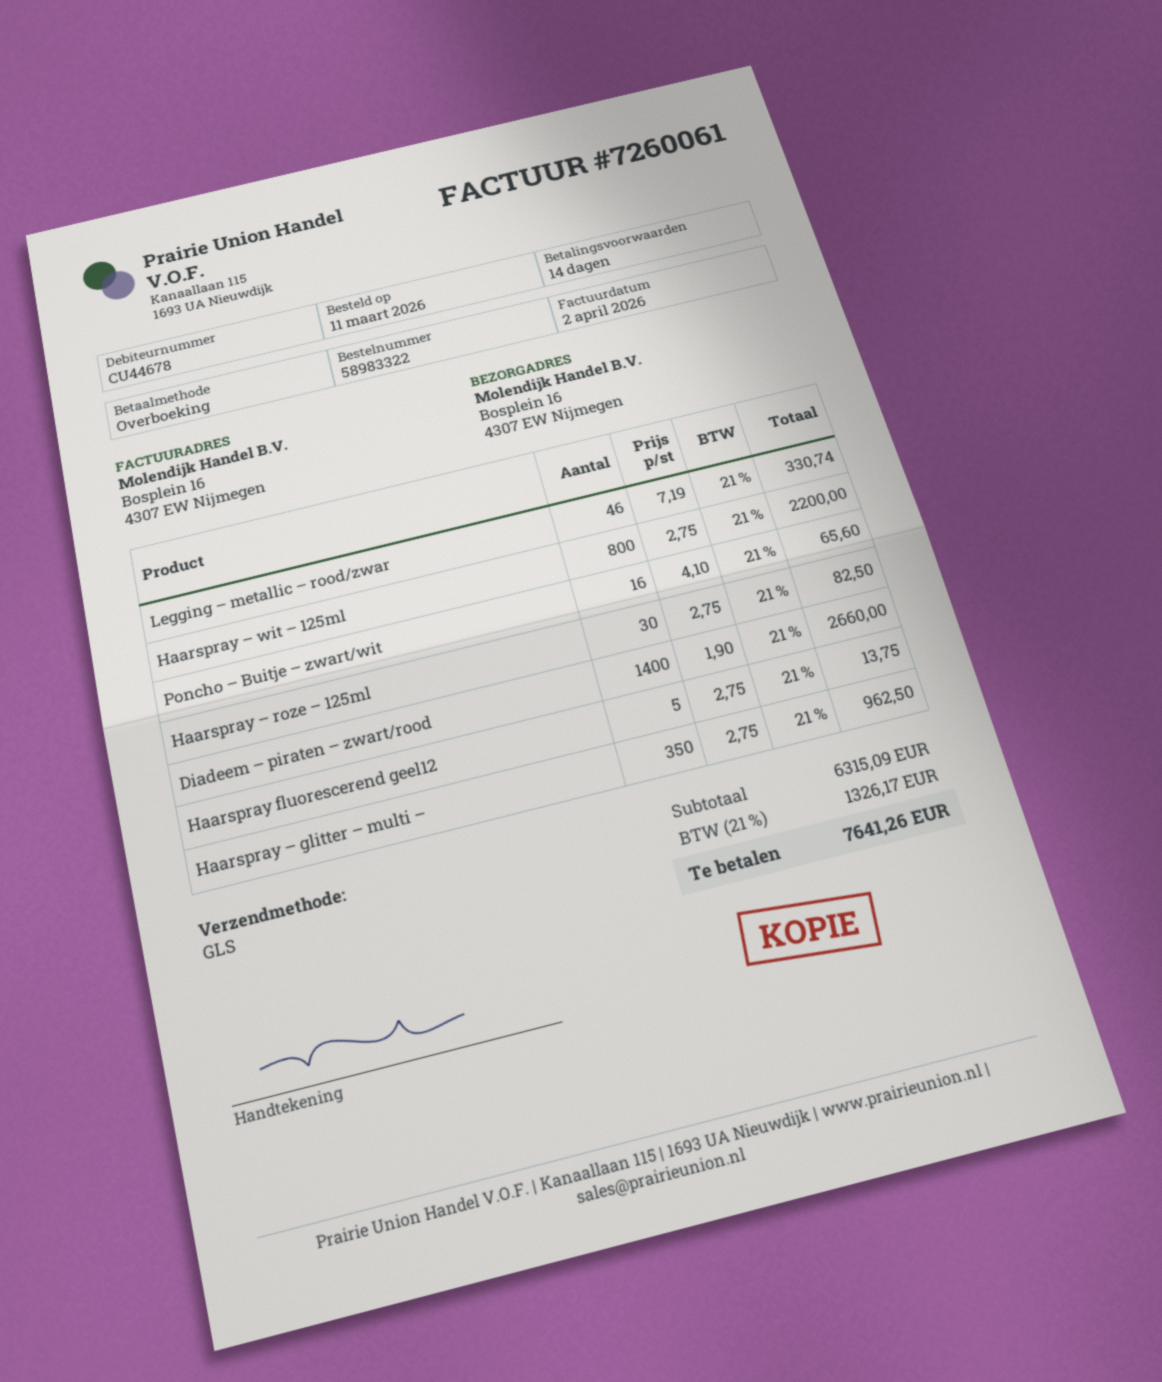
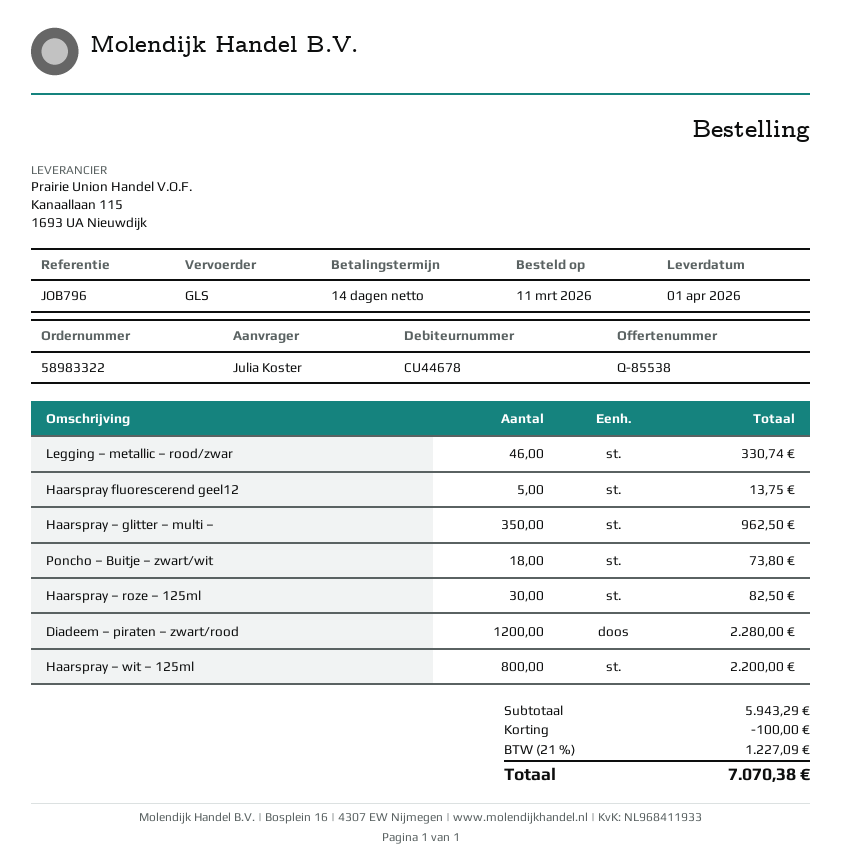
Poncho – Buitje – zwart/wit: 16 for 65.60 -> 18 for 73.80
Diadeem – piraten – zwart/rood: 1400 for 2660.00 -> 1200 for 2280.00
subtotal: 6315.09 -> 5943.29
discount: none -> 100.00
tax: 21% = 1326.17 -> 21% = 1227.09
total: 7641.26 -> 7070.38

